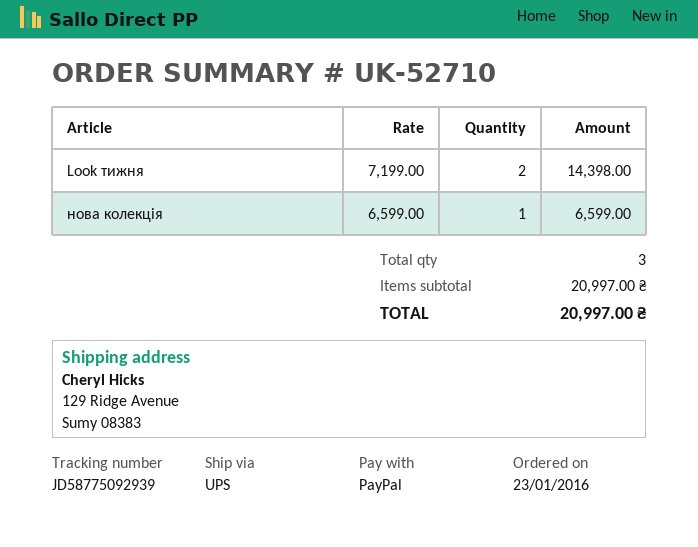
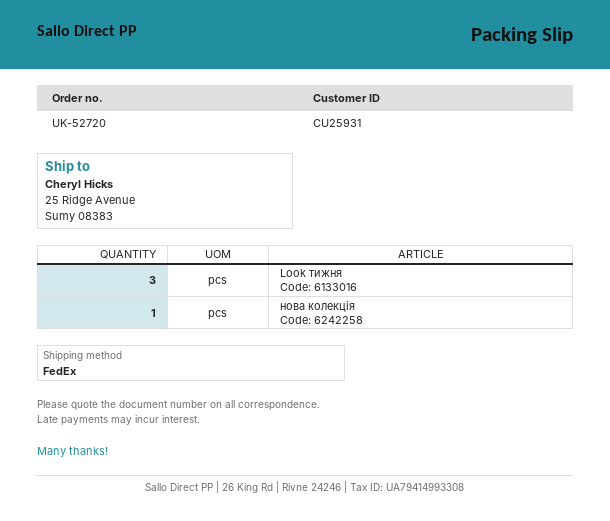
order number: UK-52710 -> UK-52720
shipping method: UPS -> FedEx
ship to: 129 Ridge Avenue, Sumy 08383 -> 25 Ridge Avenue, Sumy 08383
Look тижня: 2 -> 3

